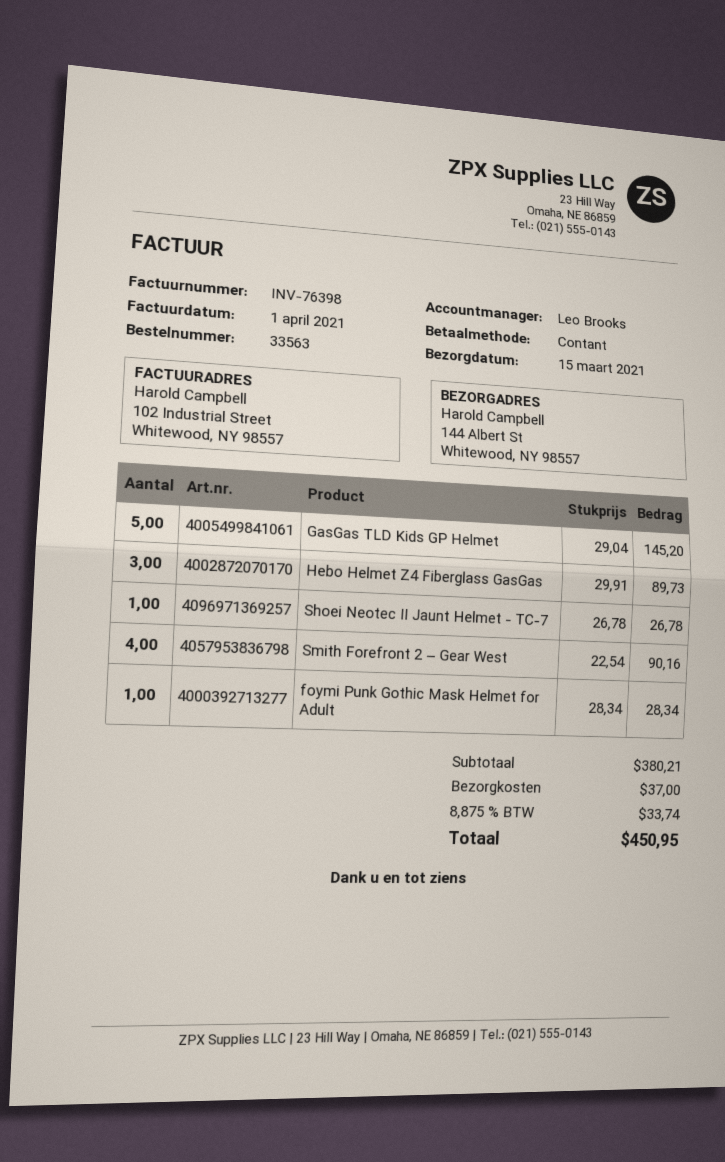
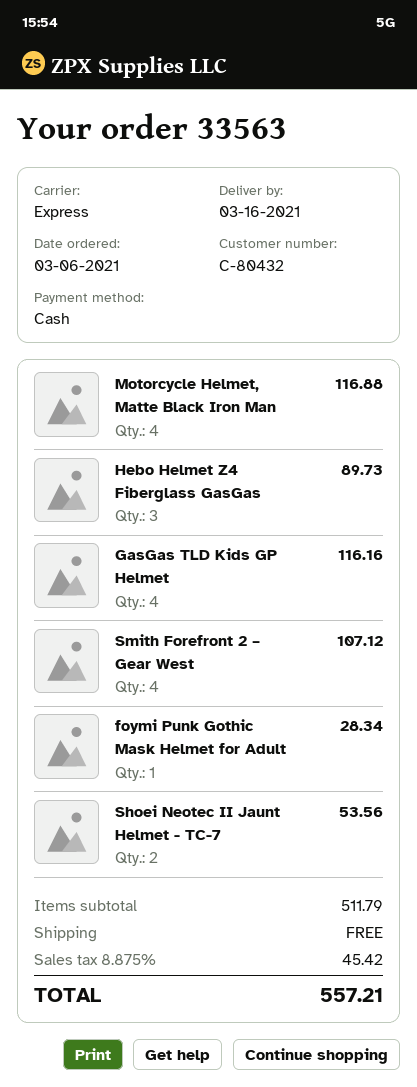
delivery date: 2021-03-15 -> 2021-03-16
GasGas TLD Kids GP Helmet: 5 for 145.20 -> 4 for 116.16
Shoei Neotec II Jaunt Helmet - TC-7: 1 for 26.78 -> 2 for 53.56
Smith Forefront 2 – Gear West: 4 for 90.16 -> 4 for 107.12
Motorcycle Helmet, Matte Black Iron Man: none -> 4 for 116.88
subtotal: 380.21 -> 511.79
shipping: 37.00 -> 0.00
tax: 8.875% = 33.74 -> 8.875% = 45.42
total: 450.95 -> 557.21

